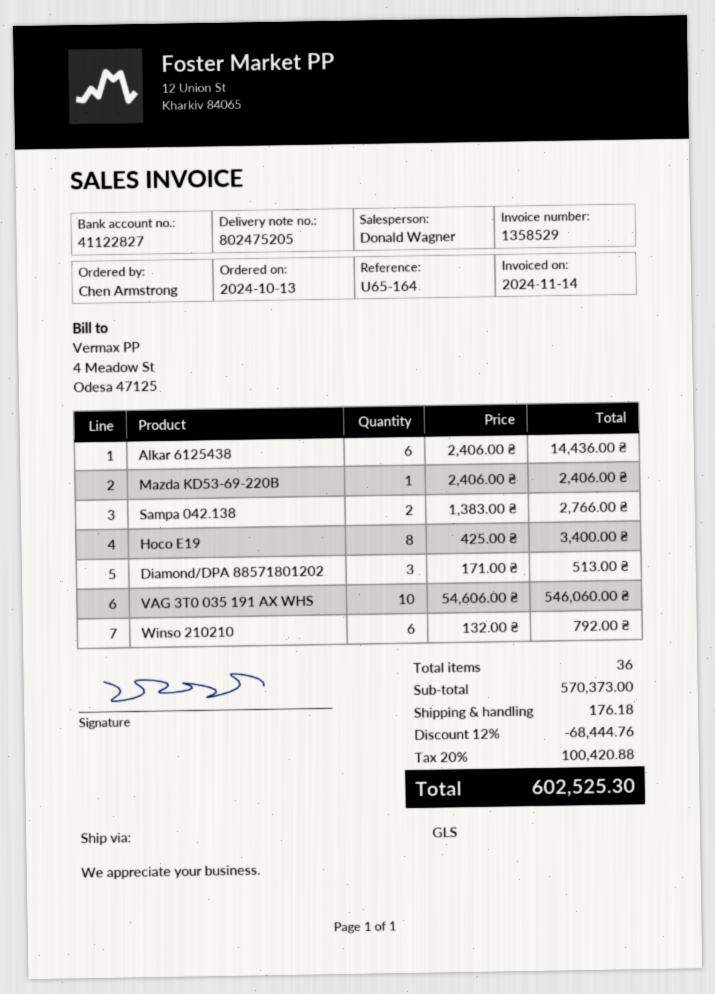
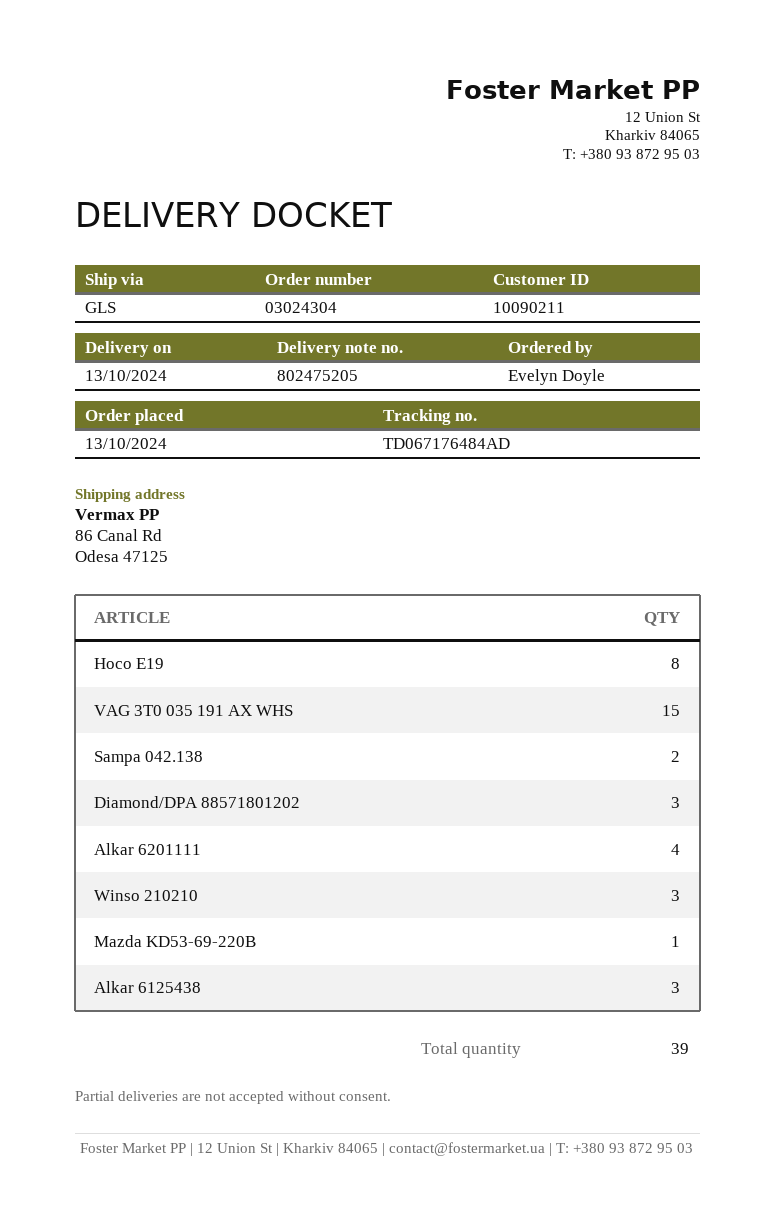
ordered by: Chen Armstrong -> Evelyn Doyle
Alkar 6125438: 6 -> 3
VAG 3T0 035 191 AX WHS: 10 -> 15
Winso 210210: 6 -> 3
Alkar 6201111: none -> 4
total quantity: 36 -> 39

